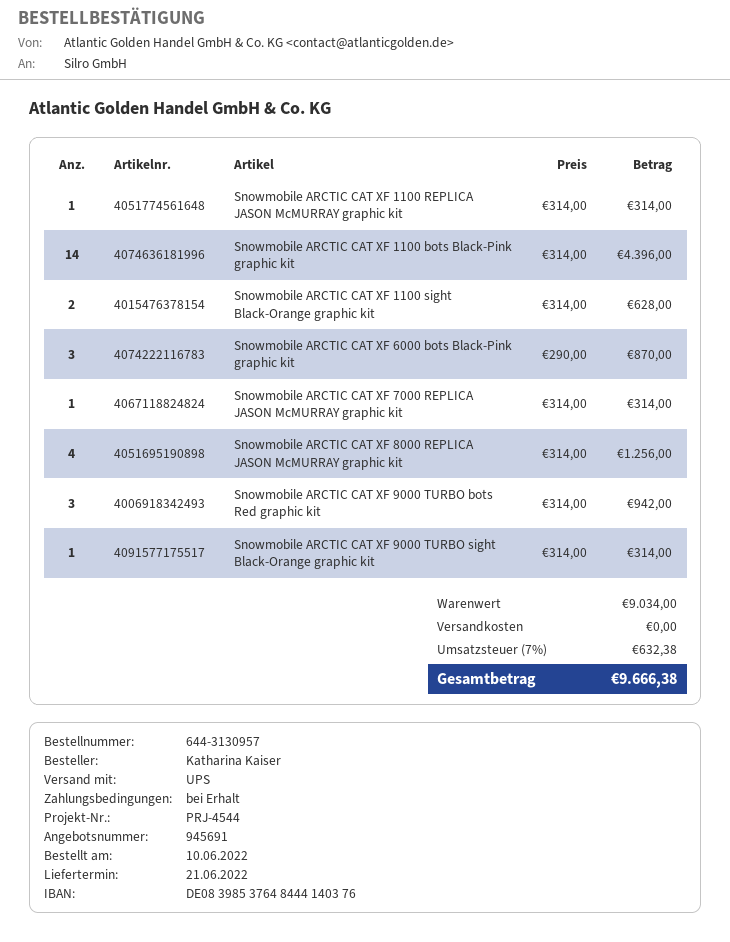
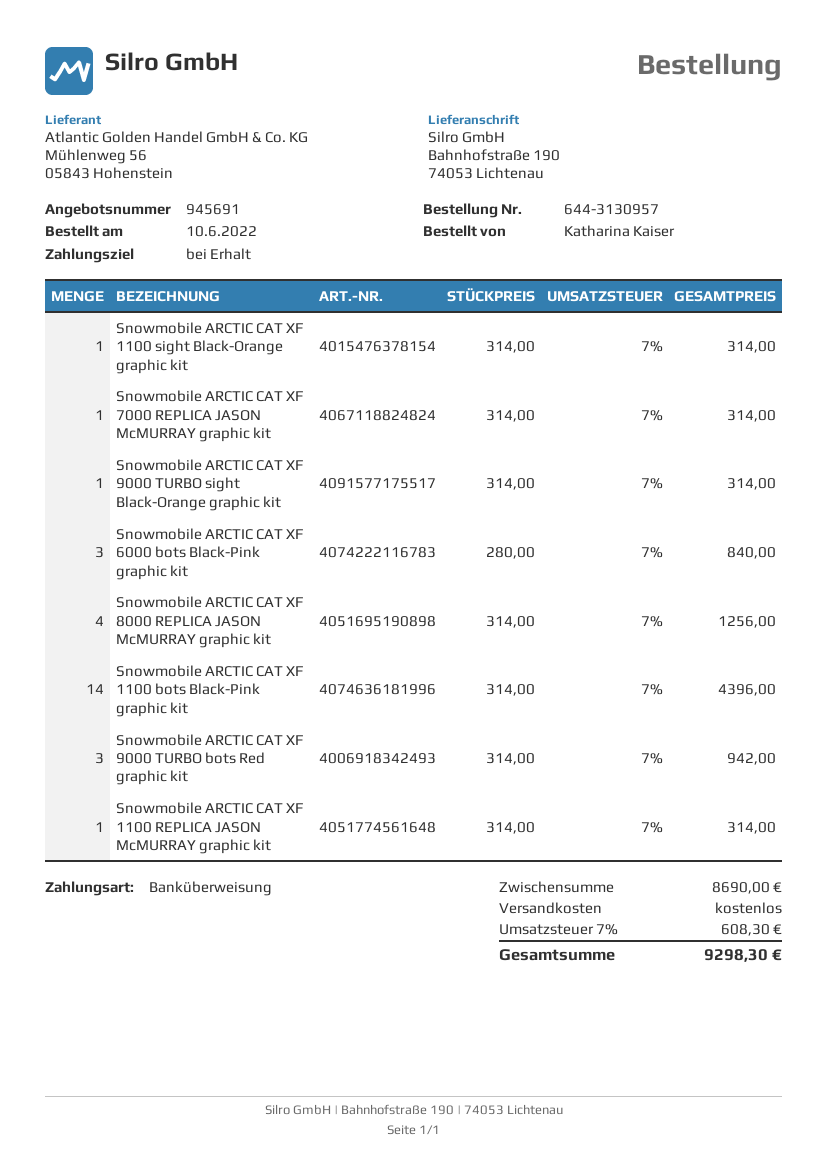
Snowmobile ARCTIC CAT XF 1100 sight Black-Orange graphic kit: 2 x 314.00 = 628.00 -> 1 x 314.00 = 314.00
Snowmobile ARCTIC CAT XF 6000 bots Black-Pink graphic kit: 3 x 290.00 = 870.00 -> 3 x 280.00 = 840.00
subtotal: 9034.00 -> 8690.00
tax: 7% = 632.38 -> 7% = 608.30
total: 9666.38 -> 9298.30

